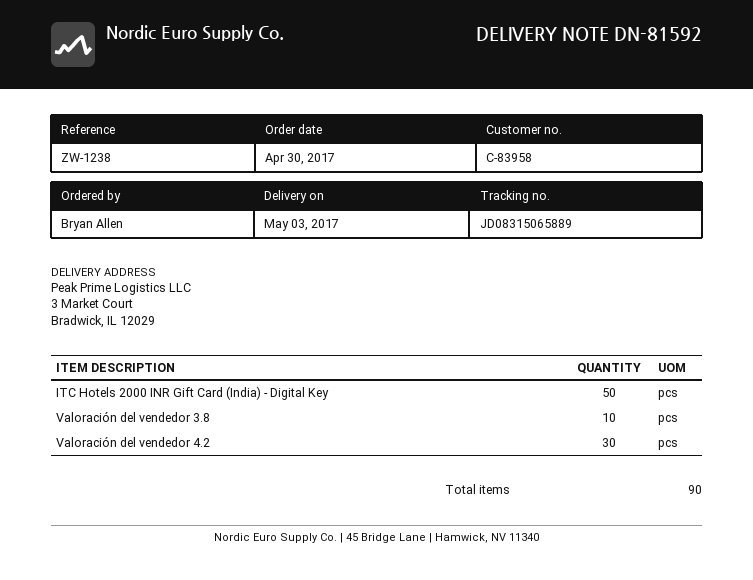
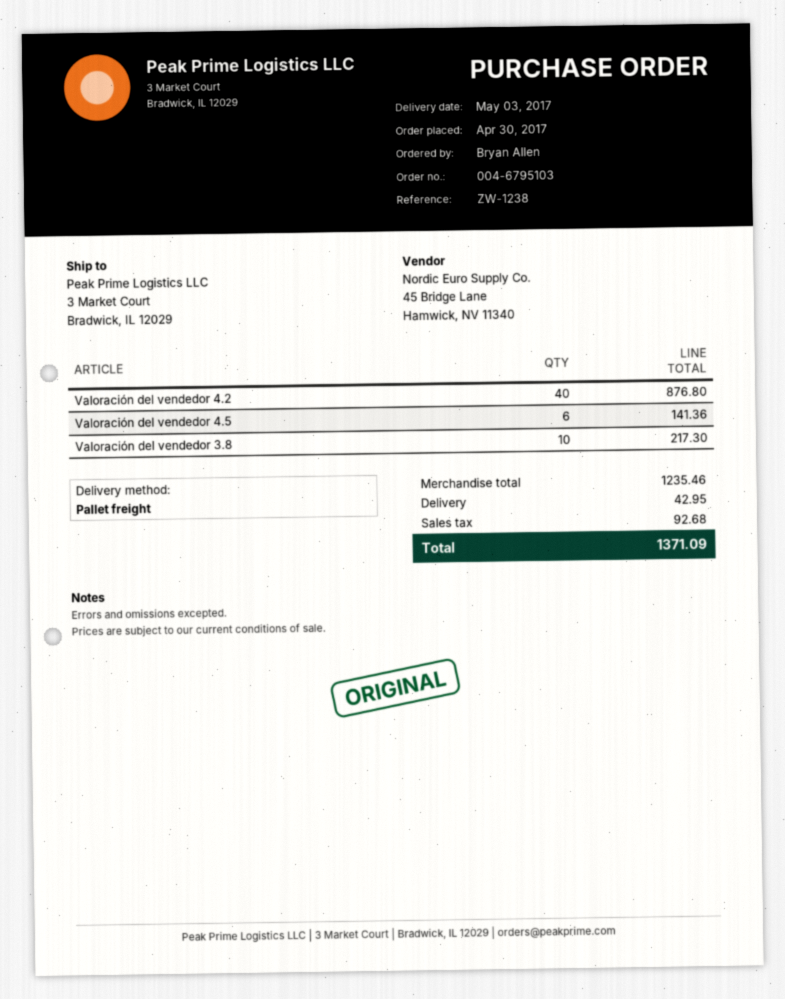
ITC Hotels 2000 INR Gift Card (India) - Digital Key: 50 -> none
Valoración del vendedor 4.2: 30 -> 40
Valoración del vendedor 4.5: none -> 6

